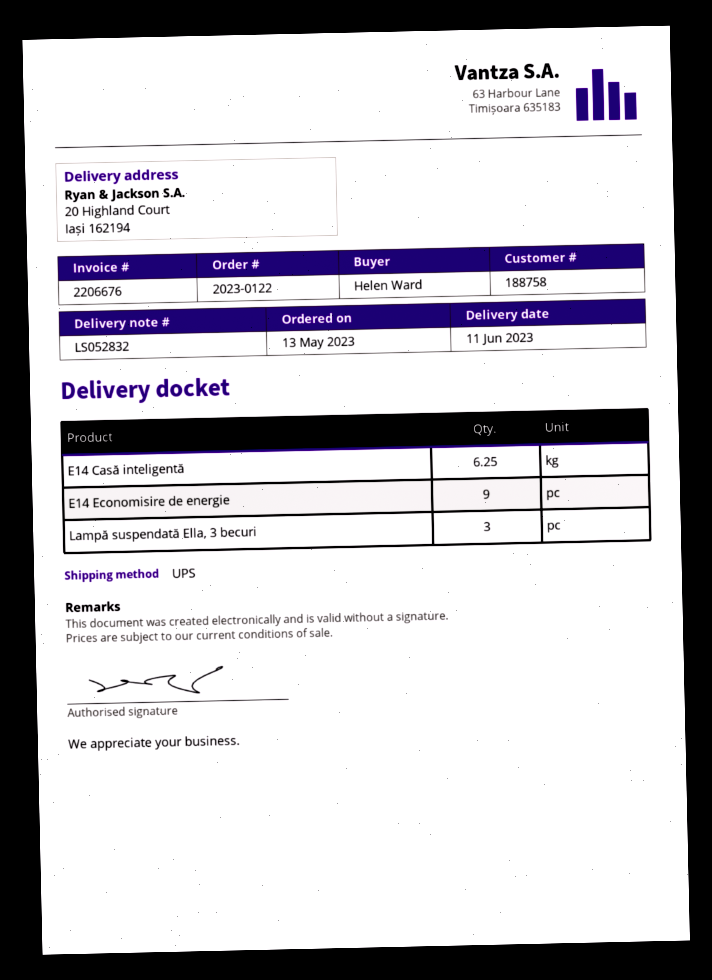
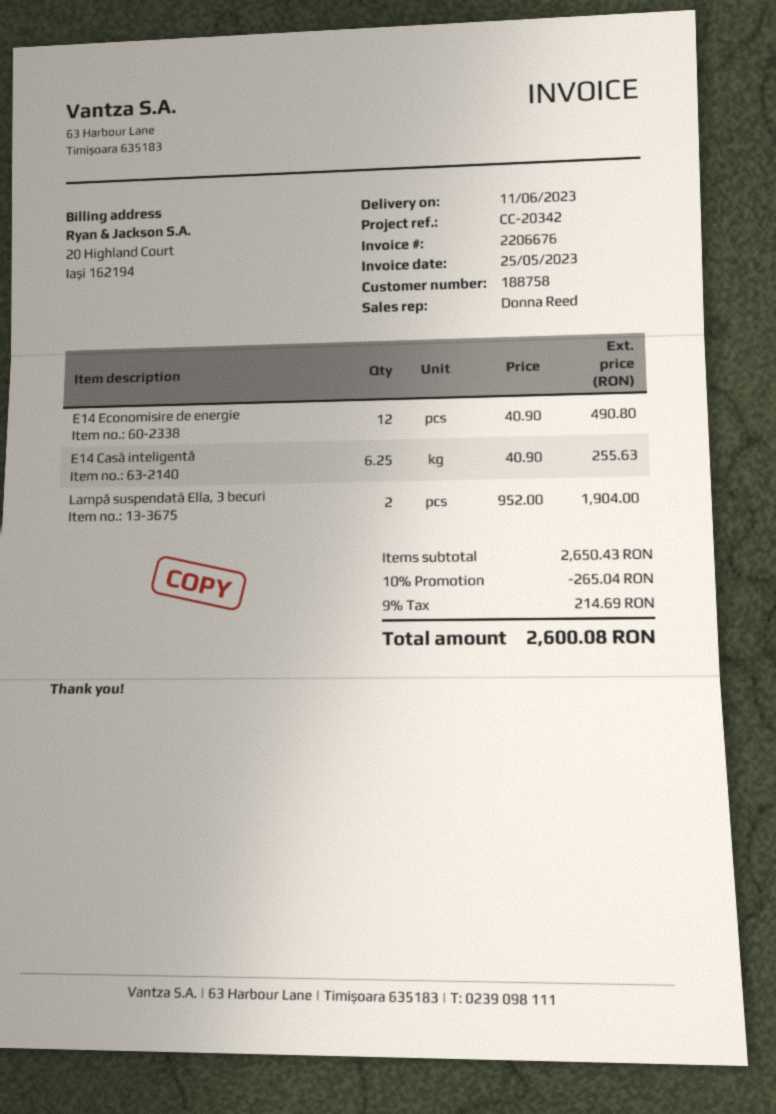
E14 Economisire de energie: 9 -> 12
Lampă suspendată Ella, 3 becuri: 3 -> 2

